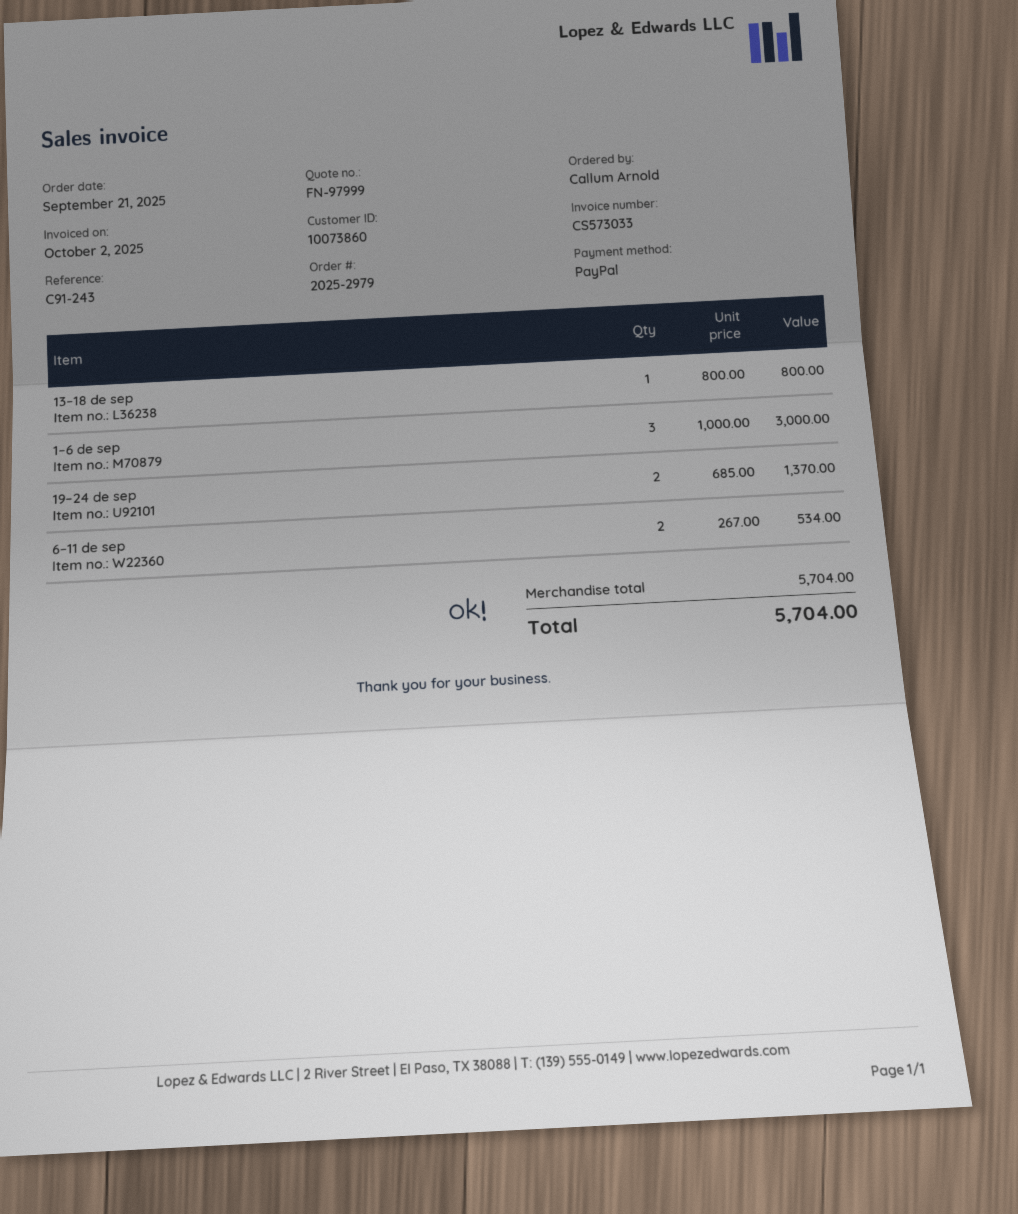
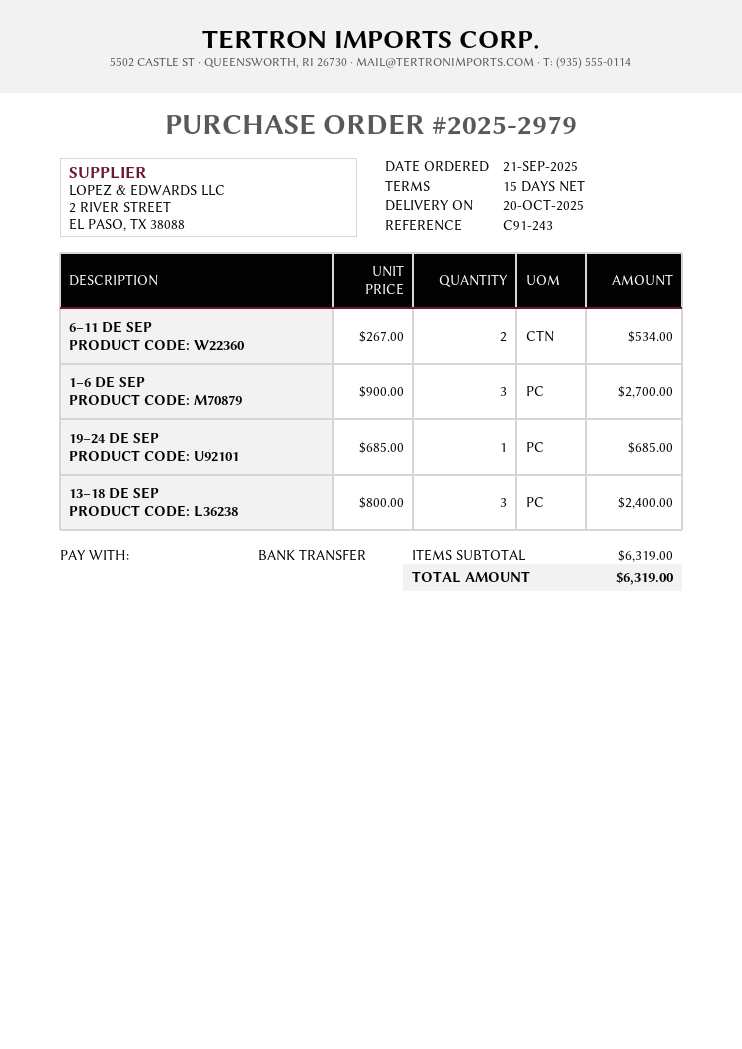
payment method: PayPal -> bank transfer
13–18 de sep: 1 x 800.00 = 800.00 -> 3 x 800.00 = 2400.00
1–6 de sep: 3 x 1000.00 = 3000.00 -> 3 x 900.00 = 2700.00
19–24 de sep: 2 x 685.00 = 1370.00 -> 1 x 685.00 = 685.00
subtotal: 5704.00 -> 6319.00
total: 5704.00 -> 6319.00

